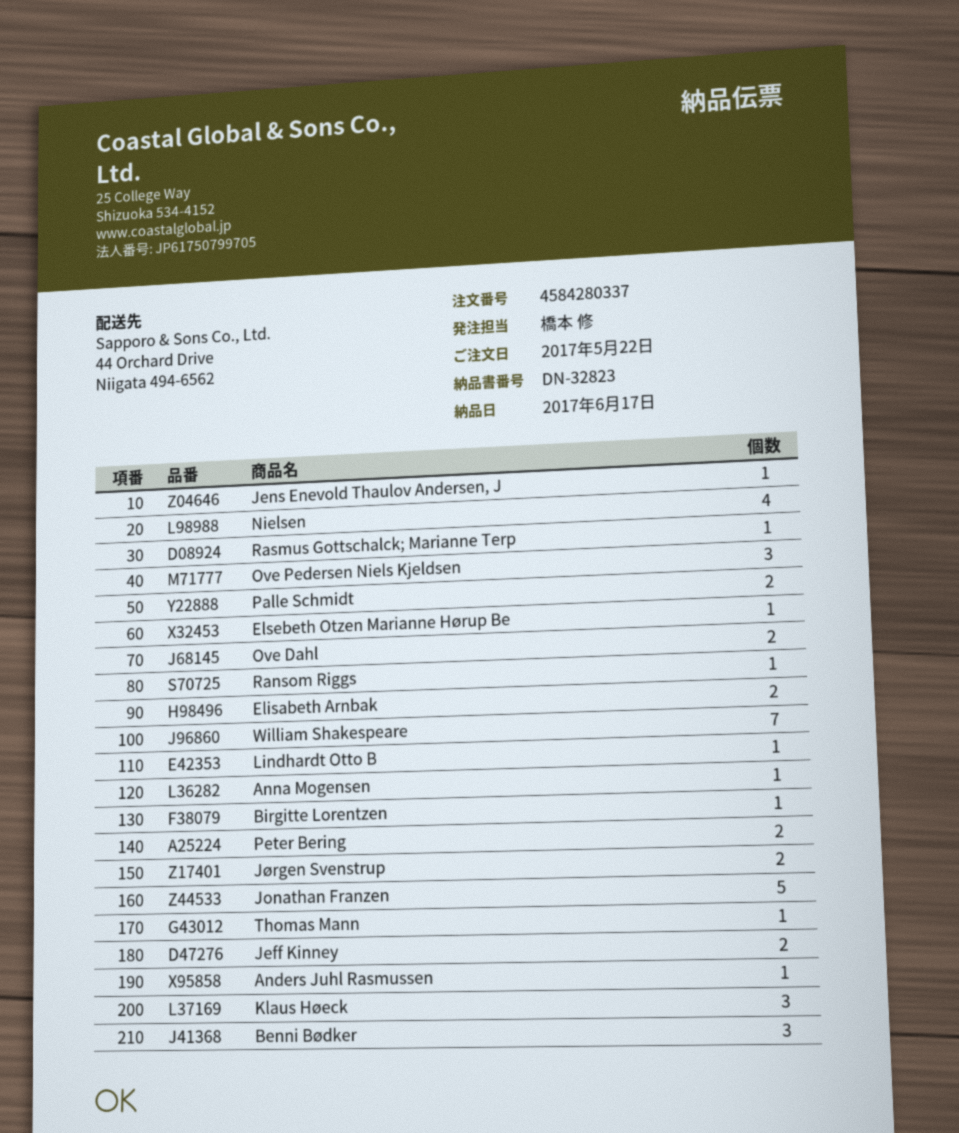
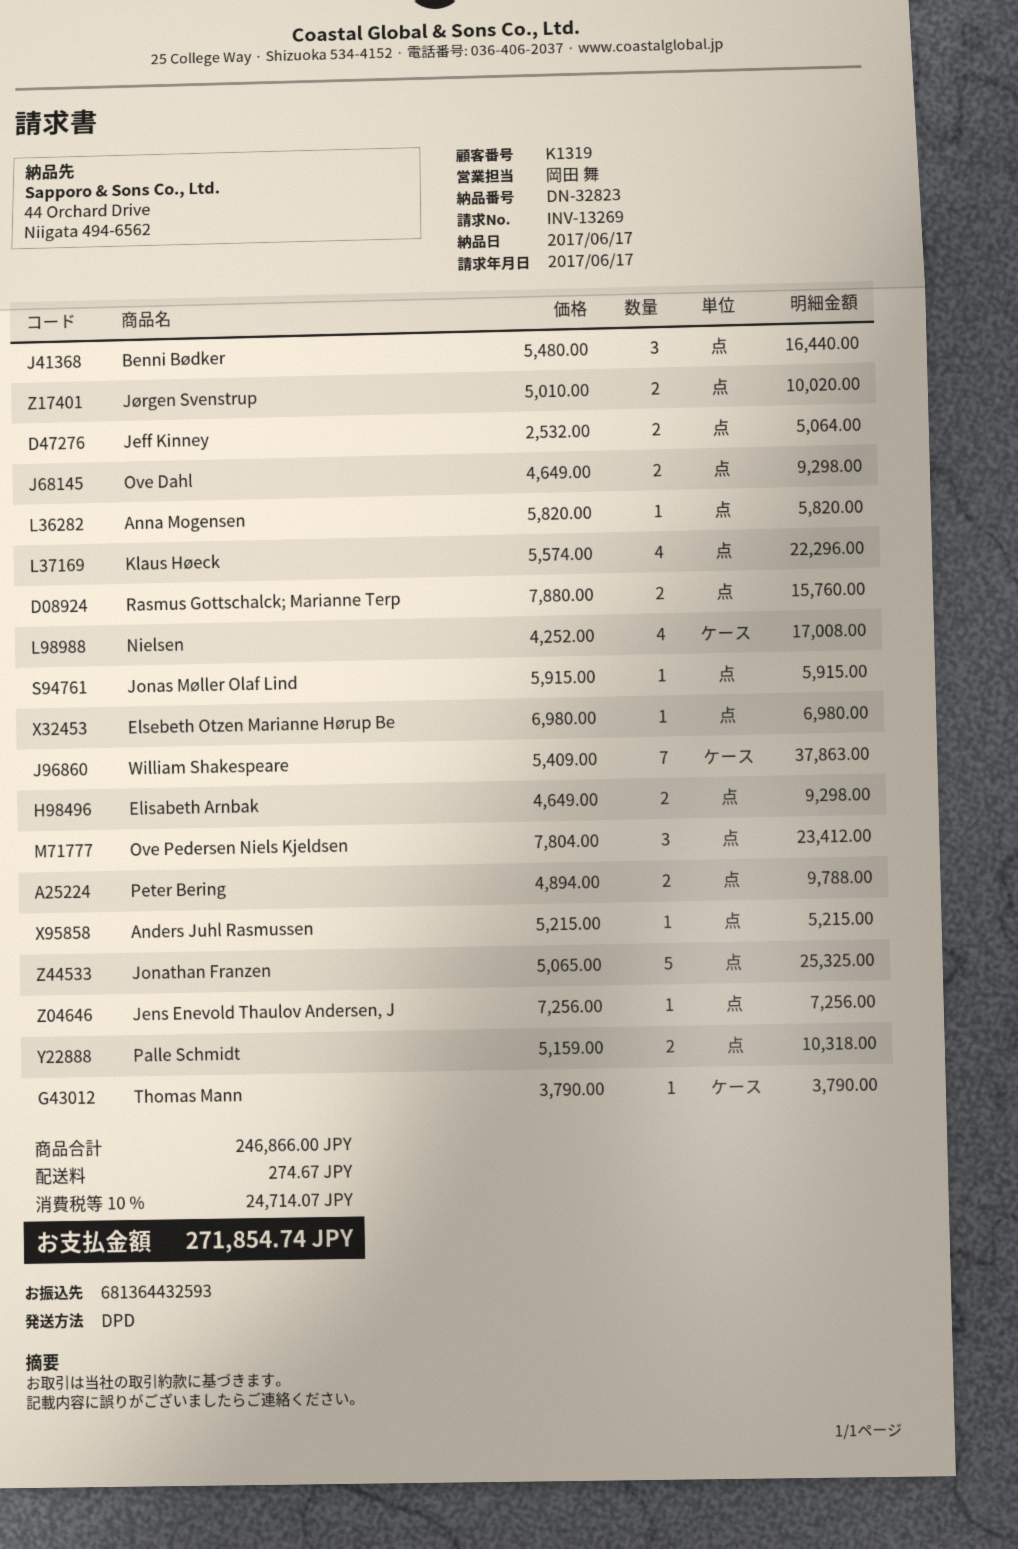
Rasmus Gottschalck; Marianne Terp: 1 -> 2
Ransom Riggs: 1 -> none
Lindhardt Otto B: 1 -> none
Birgitte Lorentzen: 1 -> none
Klaus Høeck: 3 -> 4
Jonas Møller Olaf Lind: none -> 1

